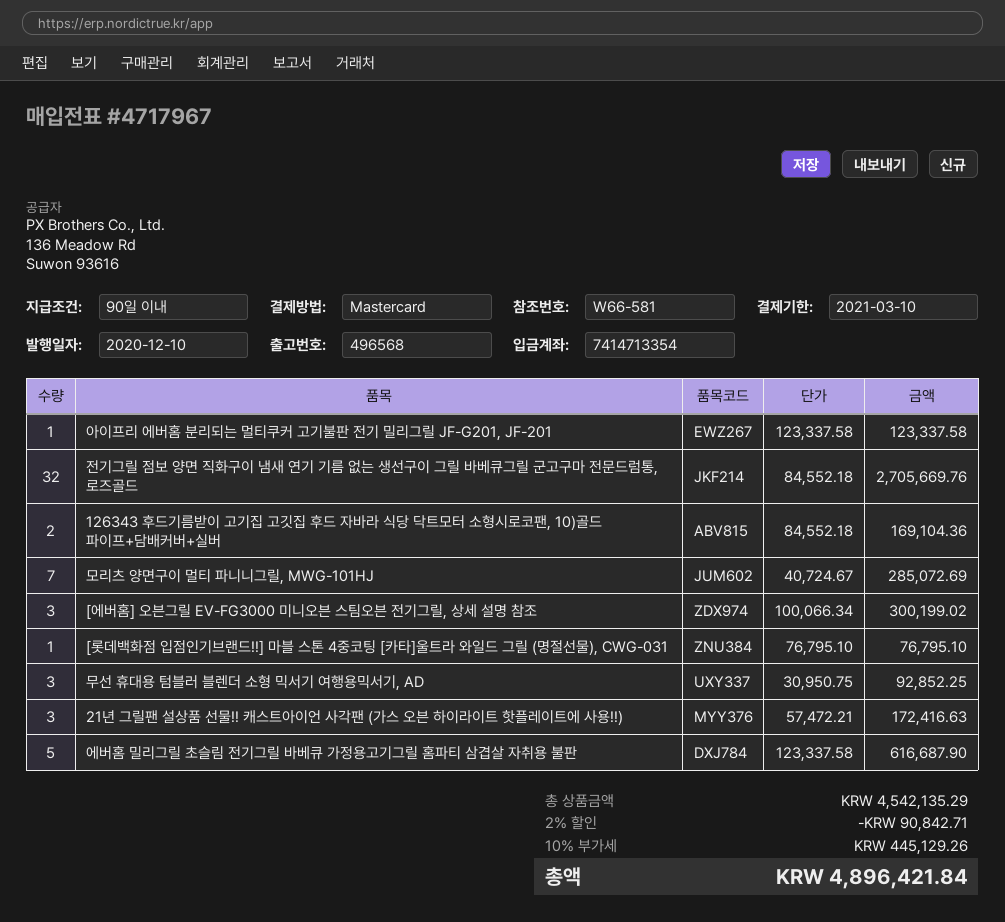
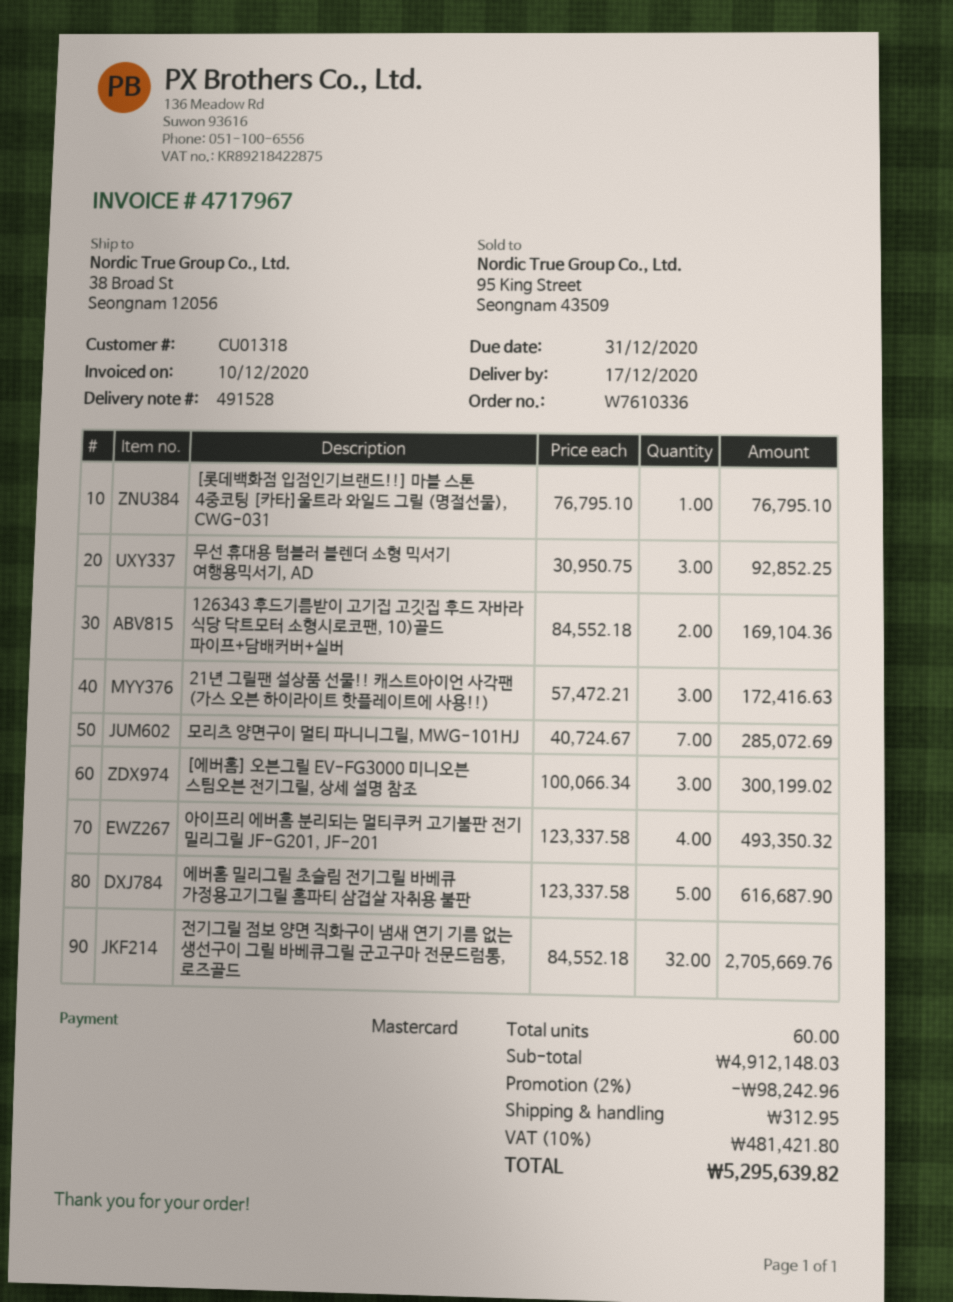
delivery note number: 496568 -> 491528
due date: 2021-03-10 -> 2020-12-31
아이프리 에버홈 분리되는 멀티쿠커 고기불판 전기 밀리그릴 JF-G201, JF-201: 1 x 123337.58 = 123337.58 -> 4 x 123337.58 = 493350.32
subtotal: 4542135.29 -> 4912148.03
discount: 2% = 90842.71 -> 2% = 98242.96
shipping: none -> 312.95
tax: 10% = 445129.26 -> 10% = 481421.80
total: 4896421.84 -> 5295639.82

